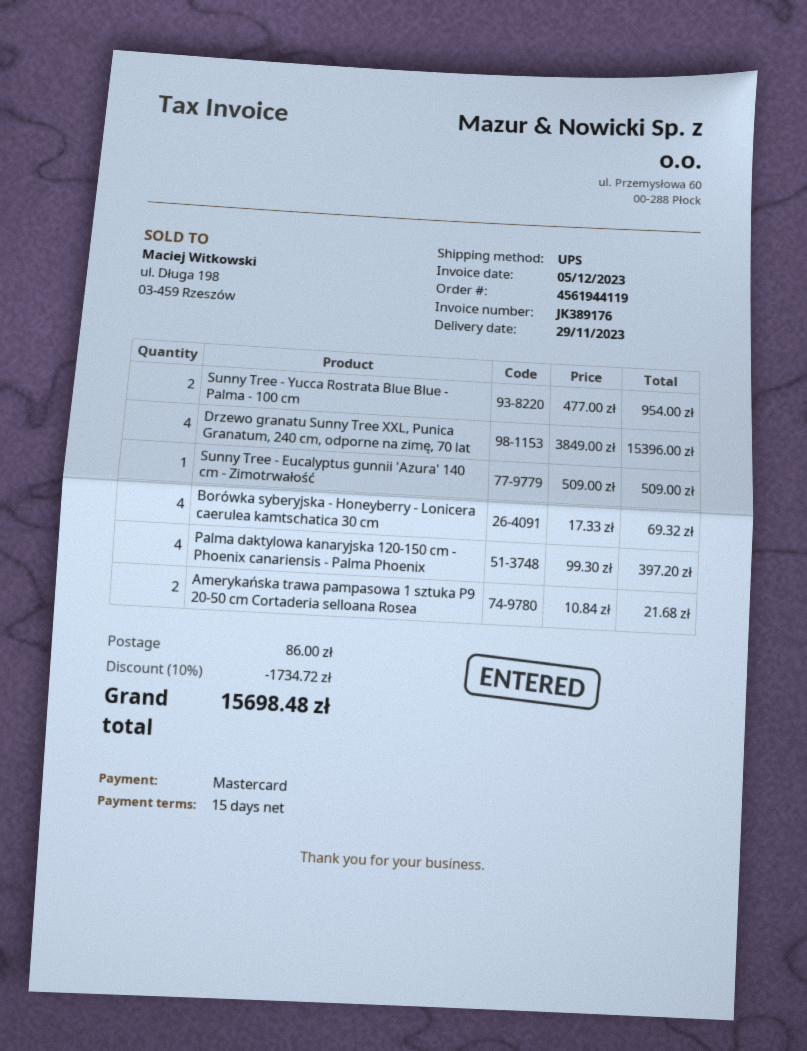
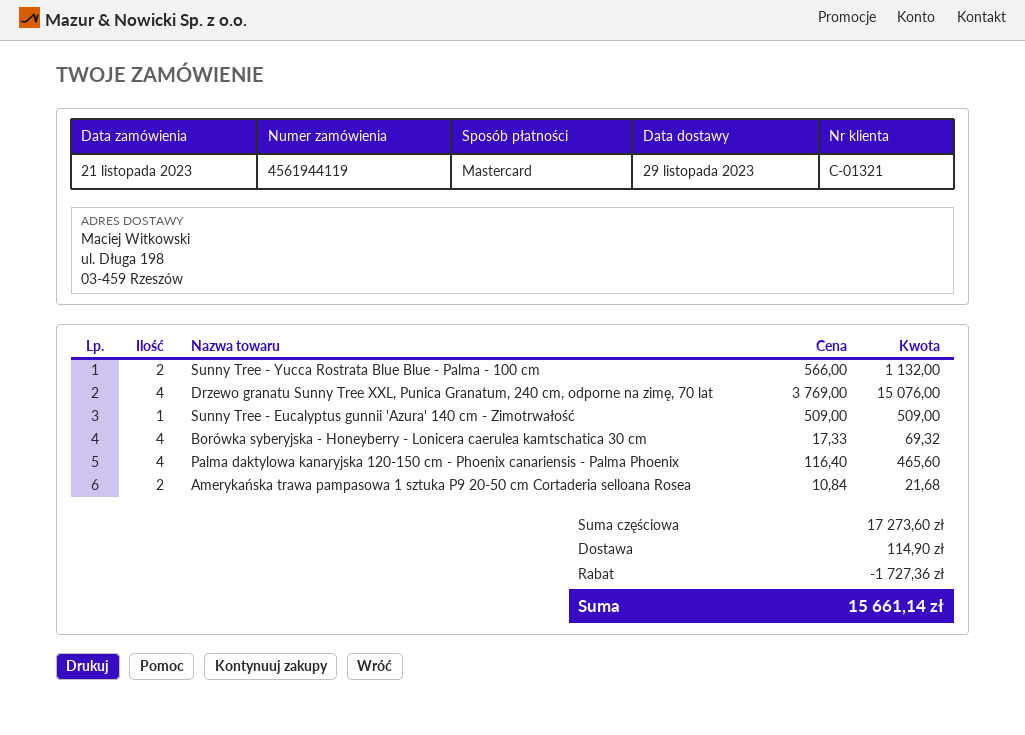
Sunny Tree - Yucca Rostrata Blue Blue - Palma - 100 cm: 2 x 477.00 = 954.00 -> 2 x 566.00 = 1132.00
Drzewo granatu Sunny Tree XXL, Punica Granatum, 240 cm, odporne na zimę, 70 lat: 4 x 3849.00 = 15396.00 -> 4 x 3769.00 = 15076.00
Palma daktylowa kanaryjska 120-150 cm - Phoenix canariensis - Palma Phoenix: 4 x 99.30 = 397.20 -> 4 x 116.40 = 465.60
discount: 1734.72 -> 1727.36
shipping: 86.00 -> 114.90
total: 15698.48 -> 15661.14

